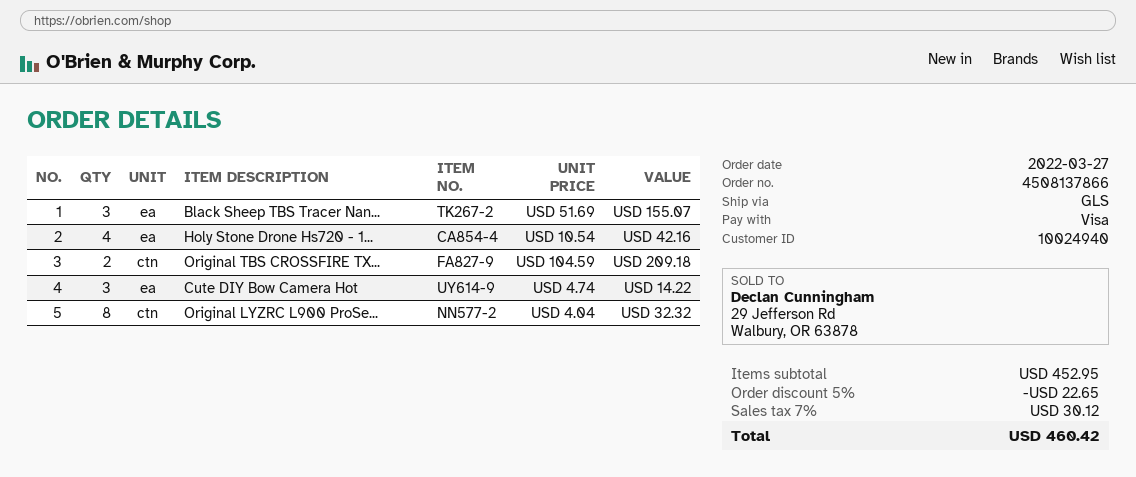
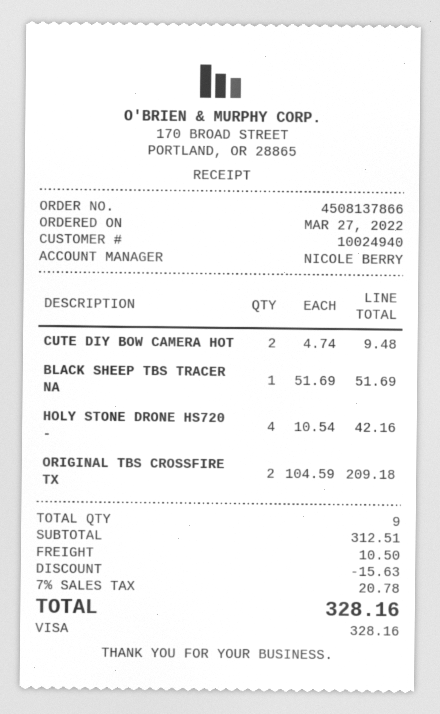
Black Sheep TBS Tracer Nan...: 3 x 51.69 = 155.07 -> 1 x 51.69 = 51.69
Cute DIY Bow Camera Hot: 3 x 4.74 = 14.22 -> 2 x 4.74 = 9.48
Original LYZRC L900 ProSe...: 8 x 4.04 = 32.32 -> none
subtotal: 452.95 -> 312.51
discount: 22.65 -> 15.63
shipping: none -> 10.50
tax: 7% = 30.12 -> 7% = 20.78
total: 460.42 -> 328.16

